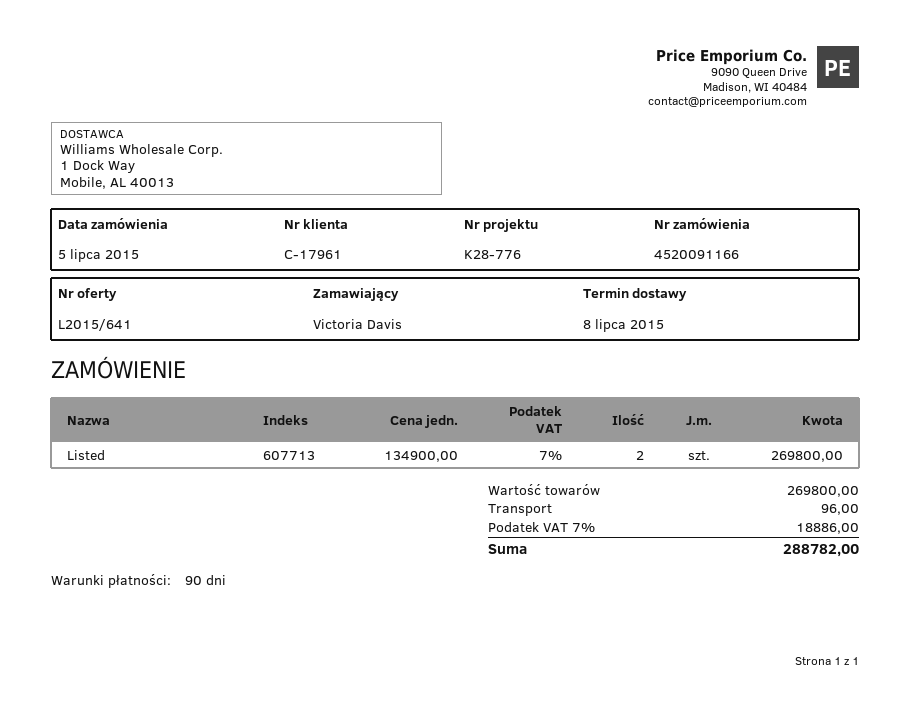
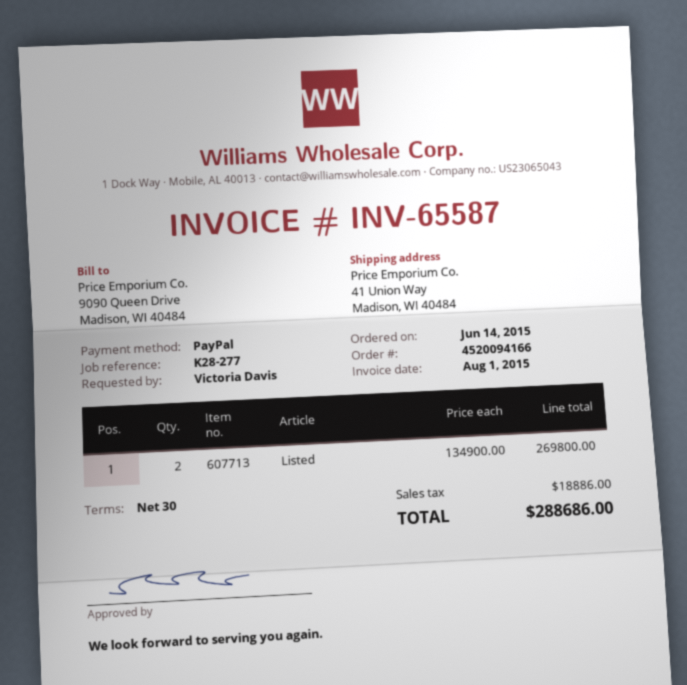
order number: 4520091166 -> 4520094166
order date: 2015-07-05 -> 2015-06-14
payment terms: 90 days -> 30 days
reference: K28-776 -> K28-277
shipping: 96.00 -> none
total: 288782.00 -> 288686.00

